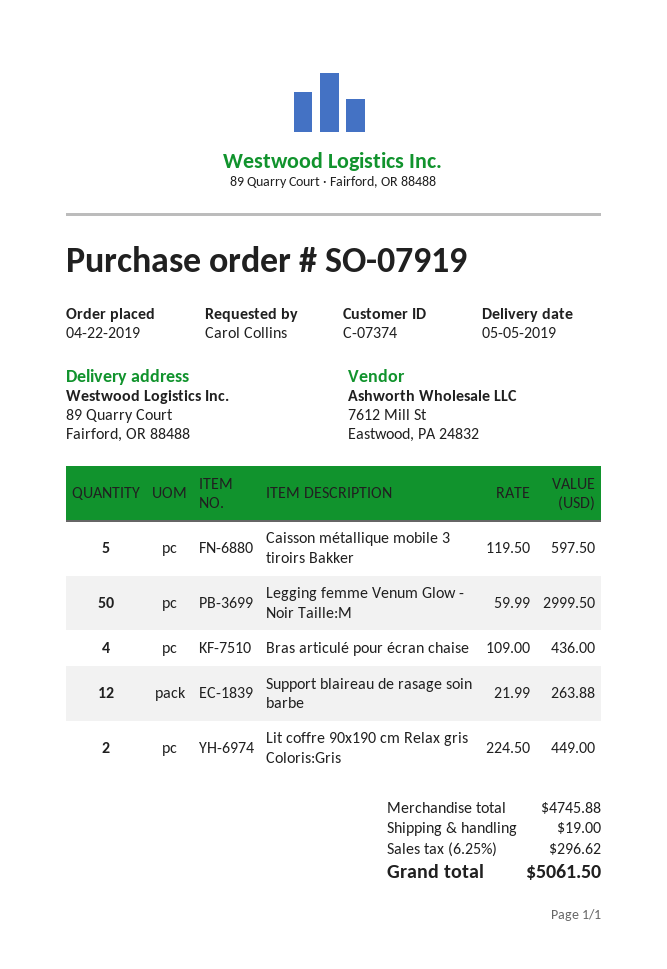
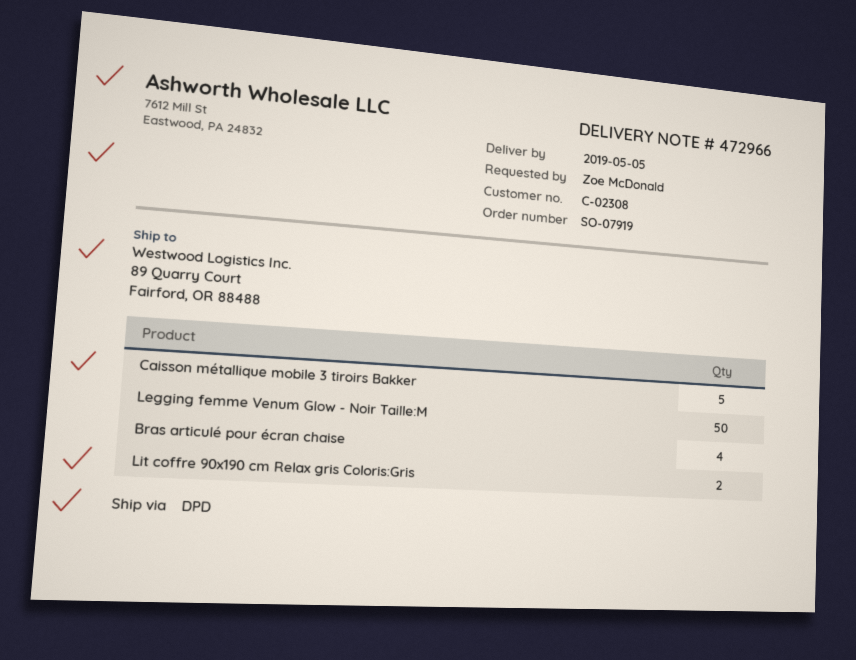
customer number: C-07374 -> C-02308
ordered by: Carol Collins -> Zoe McDonald
Support blaireau de rasage soin barbe: 12 -> none

